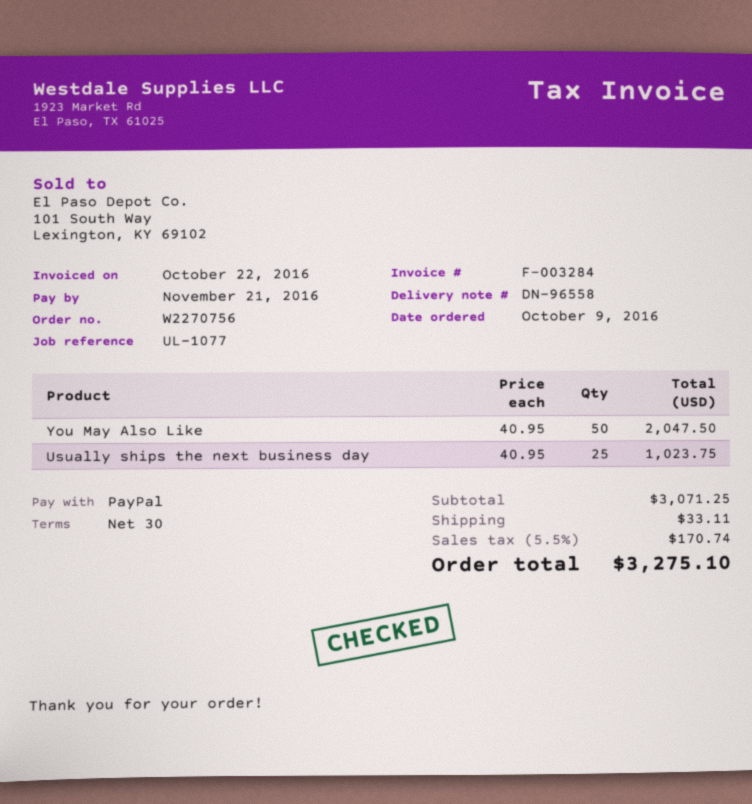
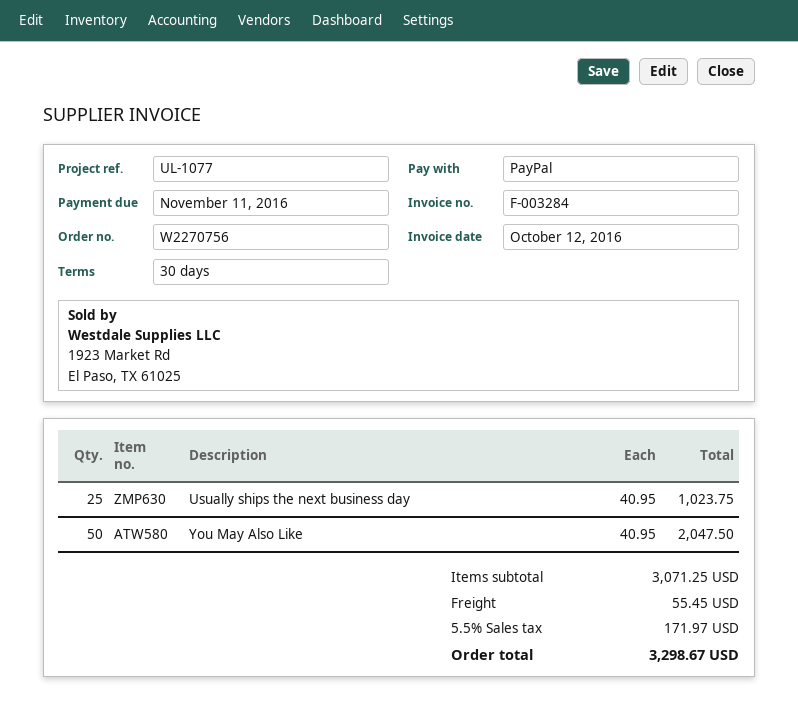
invoice date: 2016-10-22 -> 2016-10-12
due date: 2016-11-21 -> 2016-11-11
shipping: 33.11 -> 55.45
tax: 5.5% = 170.74 -> 5.5% = 171.97
total: 3275.10 -> 3298.67

